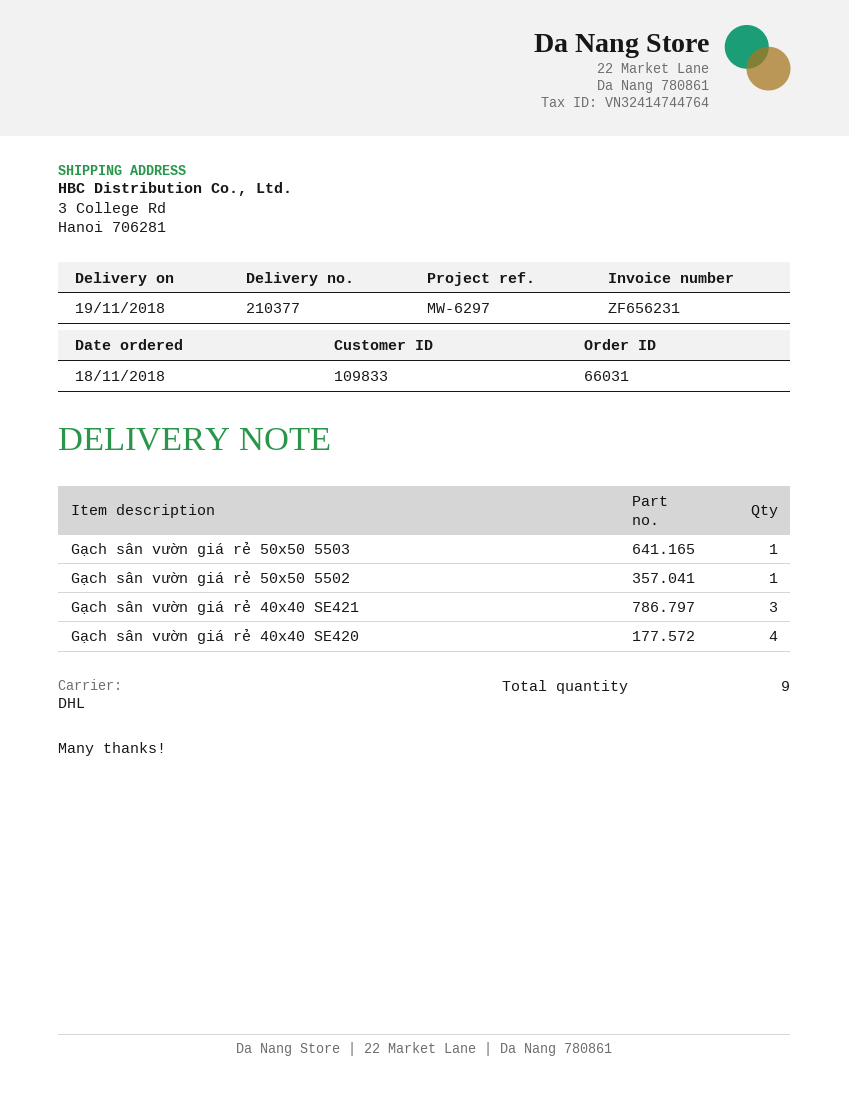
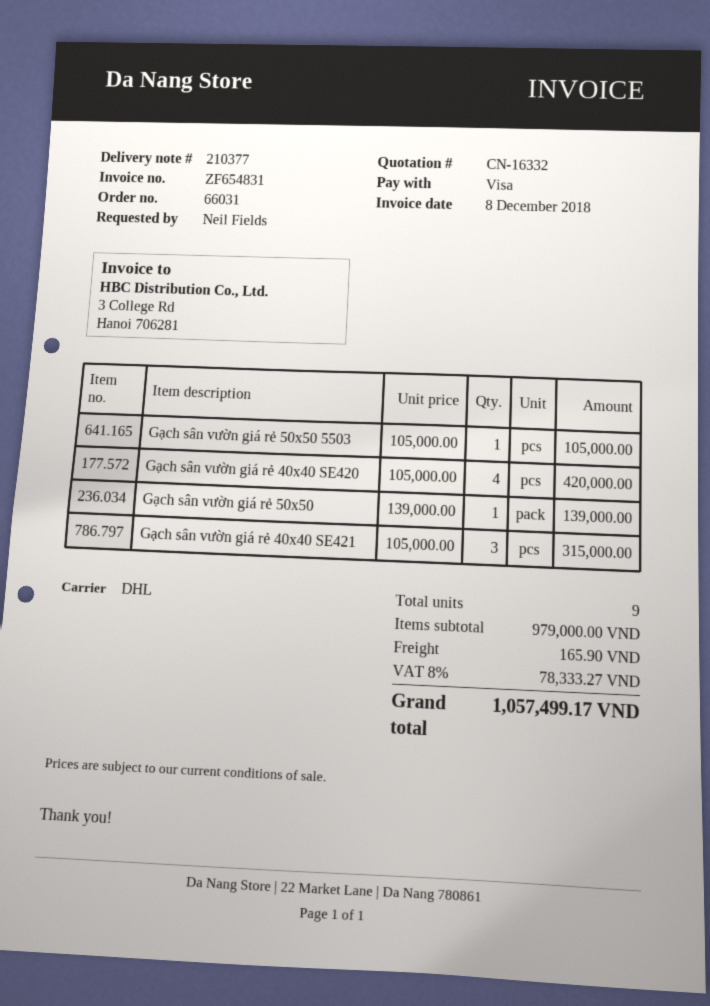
invoice number: ZF656231 -> ZF654831
Gạch sân vườn giá rẻ 50x50 5502: 1 -> none
Gạch sân vườn giá rẻ 50x50: none -> 1

